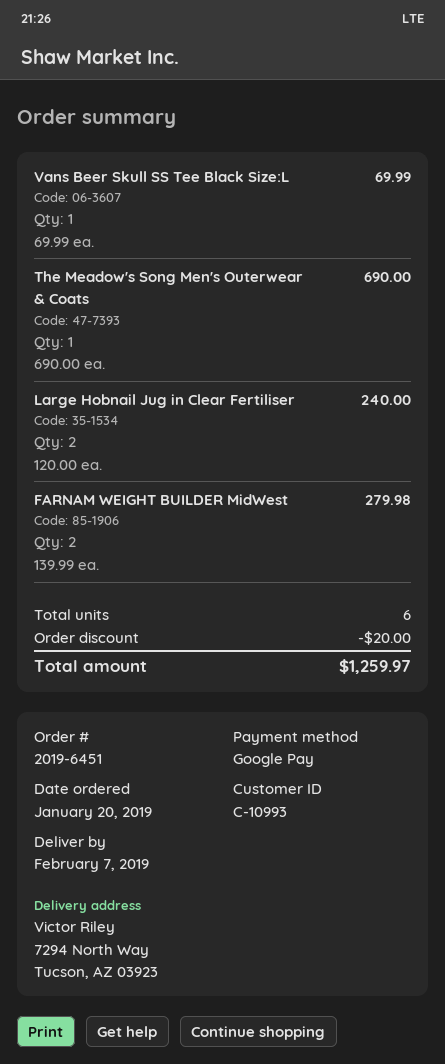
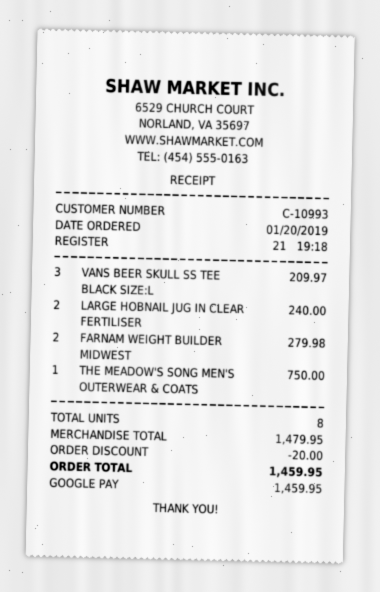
Vans Beer Skull SS Tee Black Size:L: 1 for 69.99 -> 3 for 209.97
The Meadow's Song Men's Outerwear & Coats: 1 for 690.00 -> 1 for 750.00
total quantity: 6 -> 8
total: 1259.97 -> 1459.95

